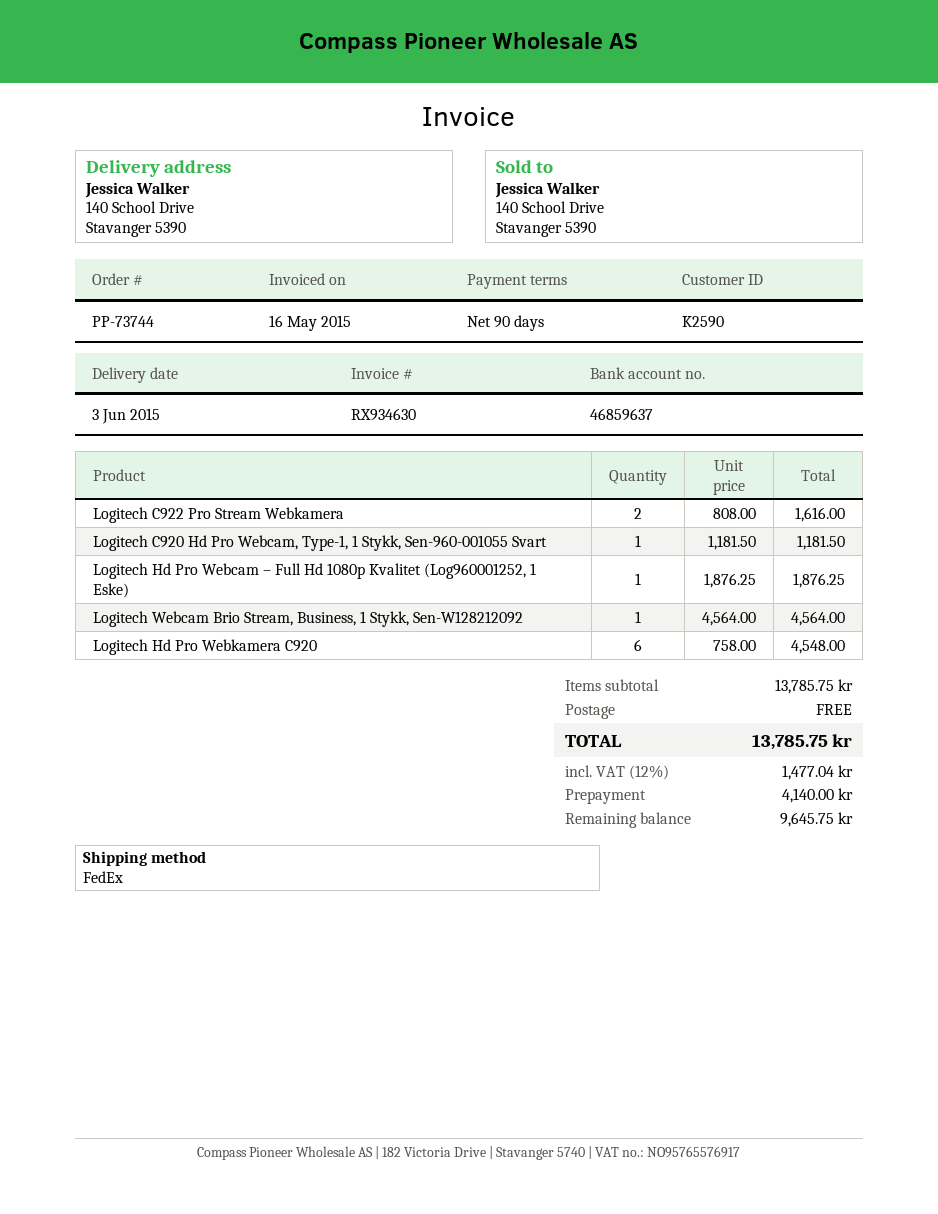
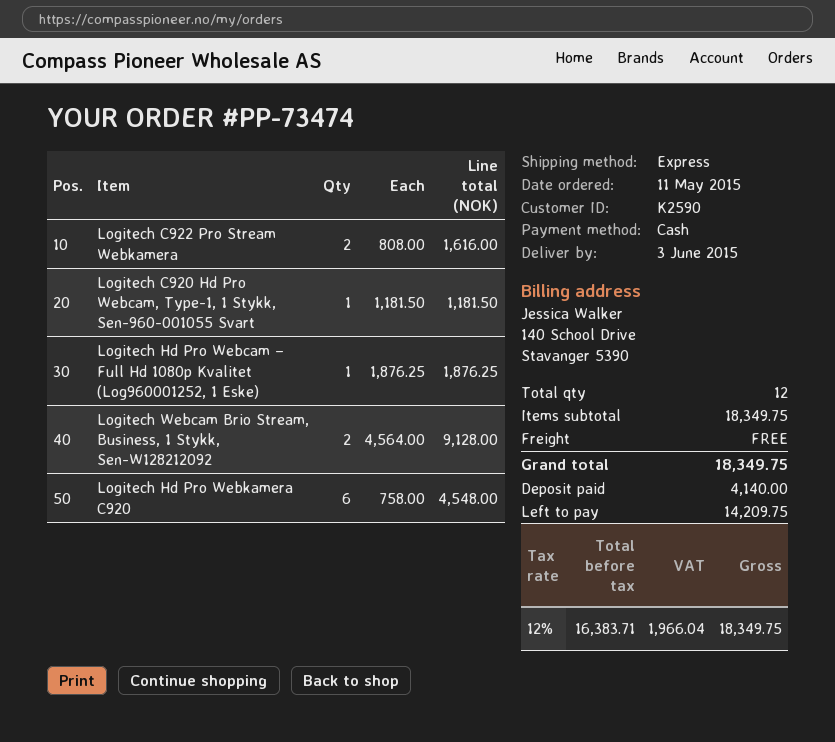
order number: PP-73744 -> PP-73474
shipping method: FedEx -> express
Logitech Webcam Brio Stream, Business, 1 Stykk, Sen-W128212092: 1 x 4564.00 = 4564.00 -> 2 x 4564.00 = 9128.00
subtotal: 13785.75 -> 18349.75
tax: 12% = 1477.04 -> 12% = 1966.04
total: 13785.75 -> 18349.75
balance: 9645.75 -> 14209.75

